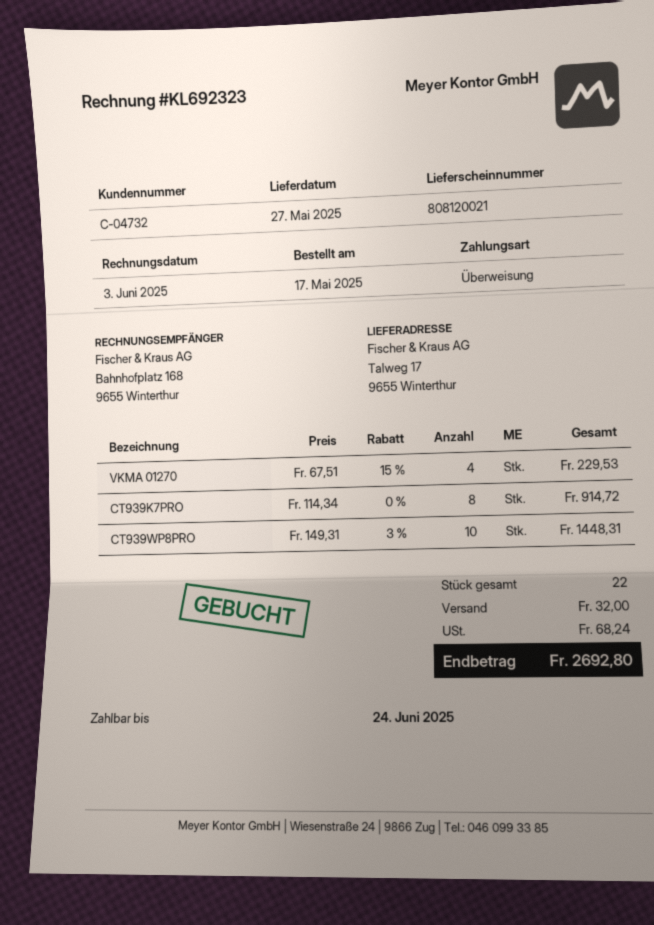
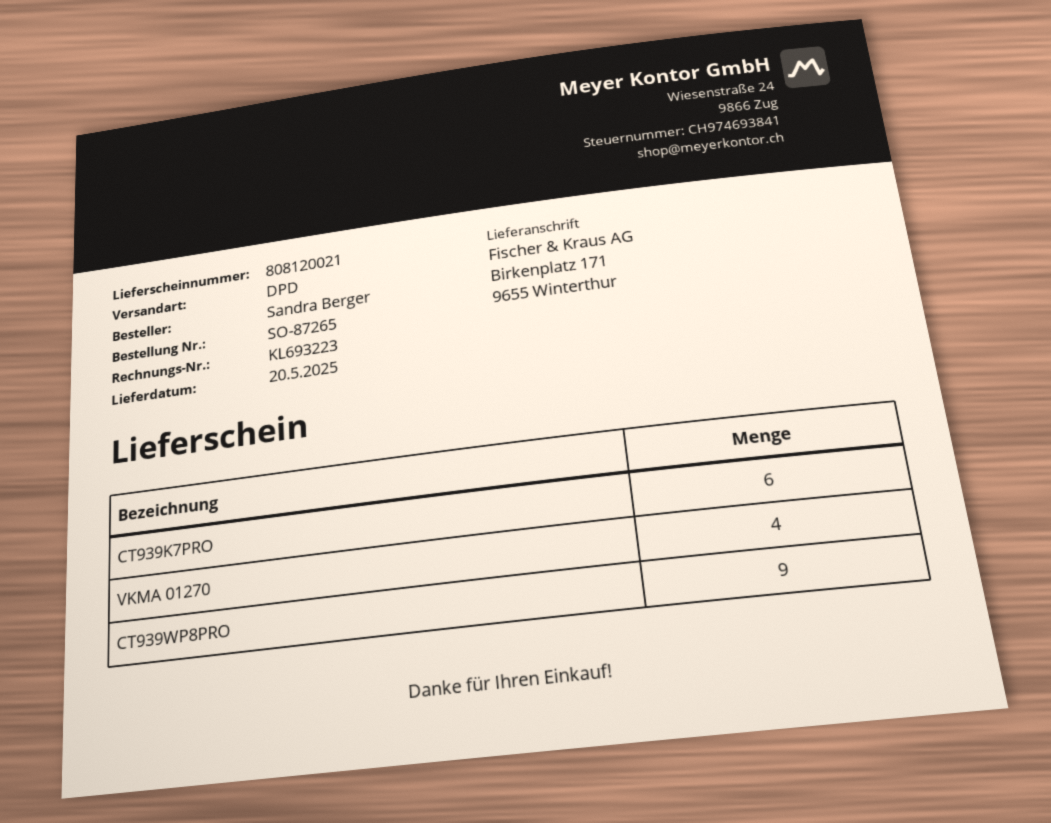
delivery date: 2025-05-27 -> 2025-05-20
invoice number: KL692323 -> KL693223
ship to: Talweg 17, 9655 Winterthur -> Birkenplatz 171, 9655 Winterthur
CT939K7PRO: 8 -> 6
CT939WP8PRO: 10 -> 9

